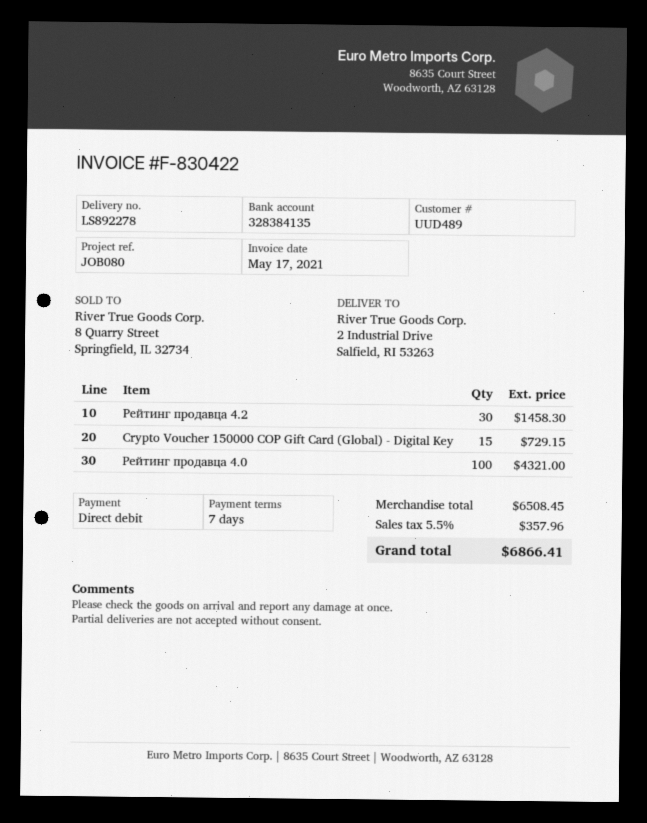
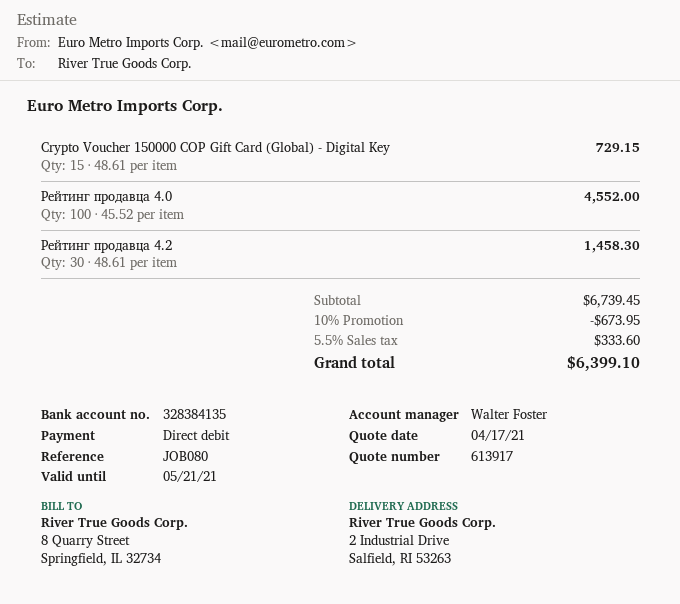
Рейтинг продавца 4.0: 100 for 4321.00 -> 100 for 4552.00
subtotal: 6508.45 -> 6739.45
discount: none -> 10% = 673.95
tax: 5.5% = 357.96 -> 5.5% = 333.60
total: 6866.41 -> 6399.10

